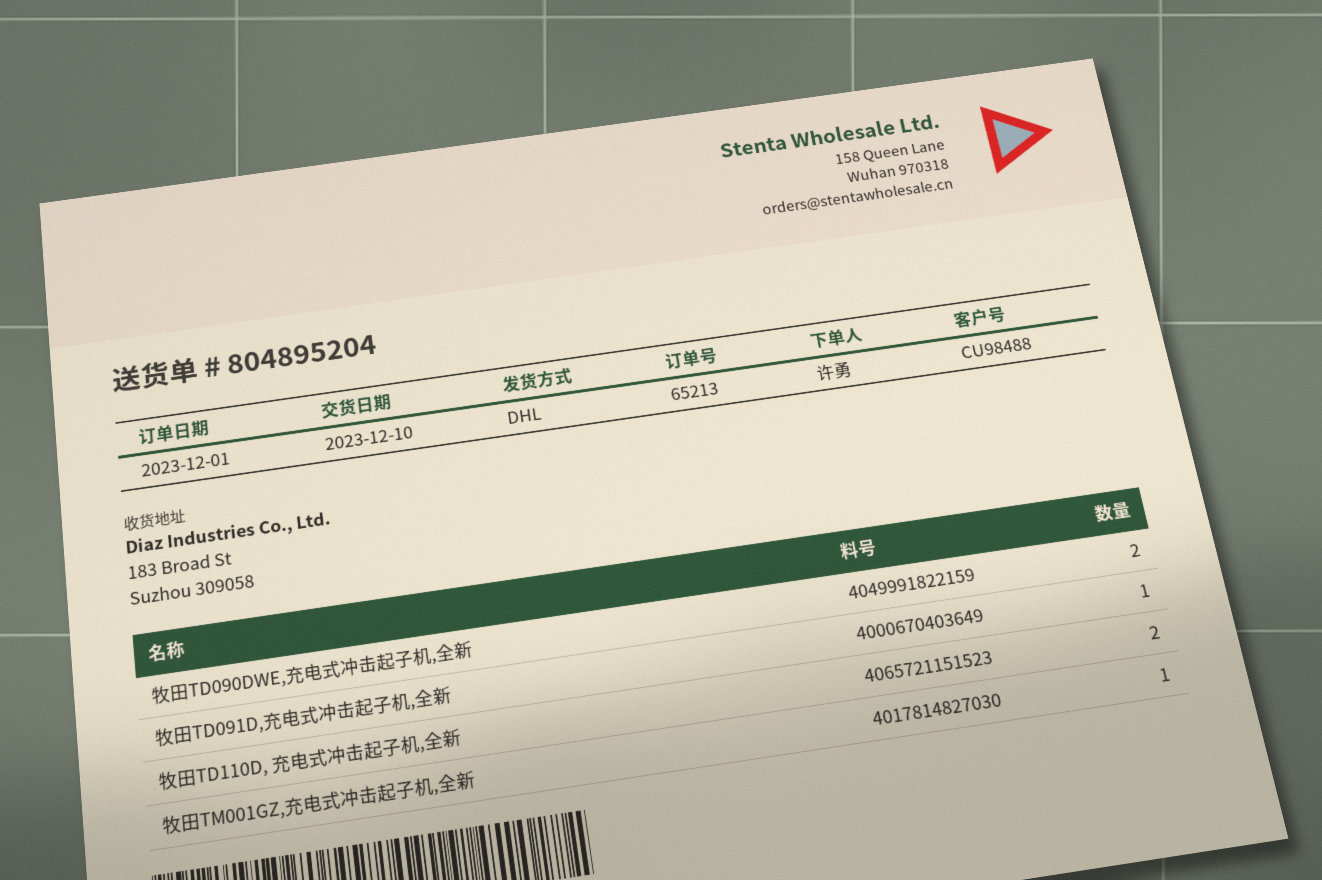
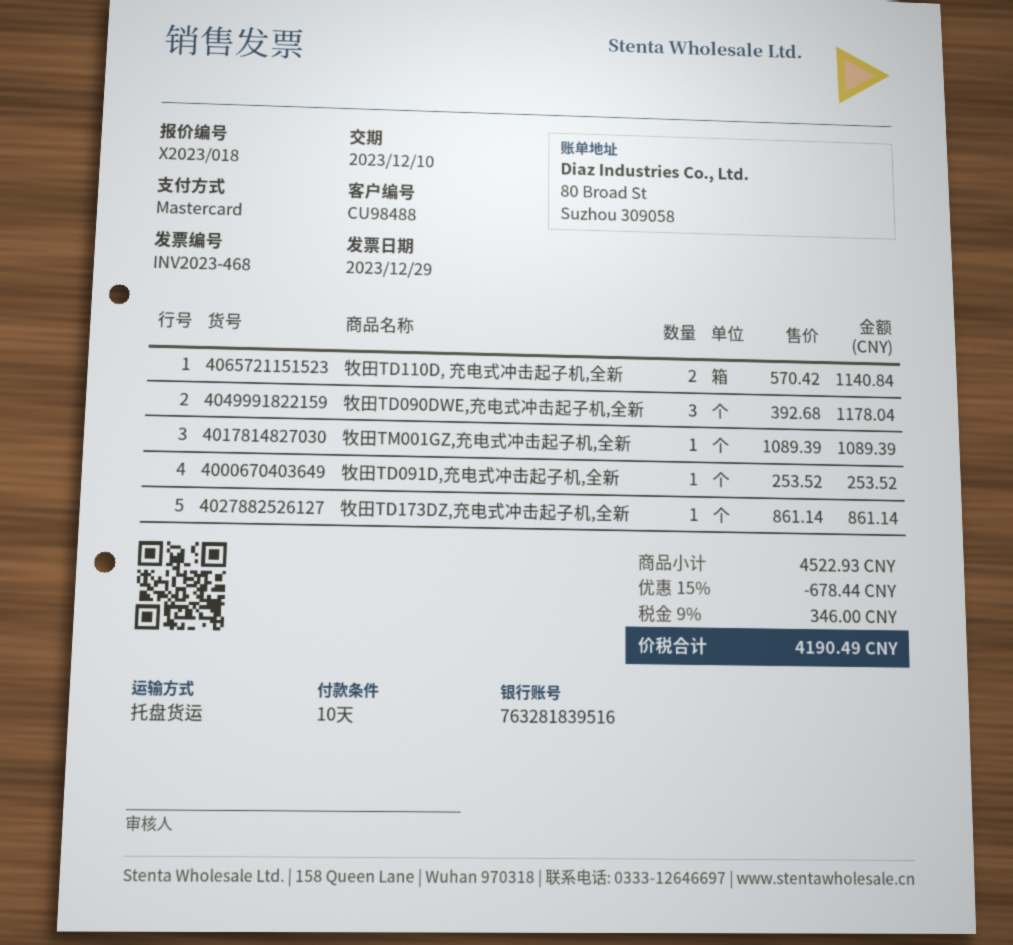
shipping method: DHL -> pallet freight
牧田TD090DWE,充电式冲击起子机,全新: 2 -> 3
牧田TD173DZ,充电式冲击起子机,全新: none -> 1

